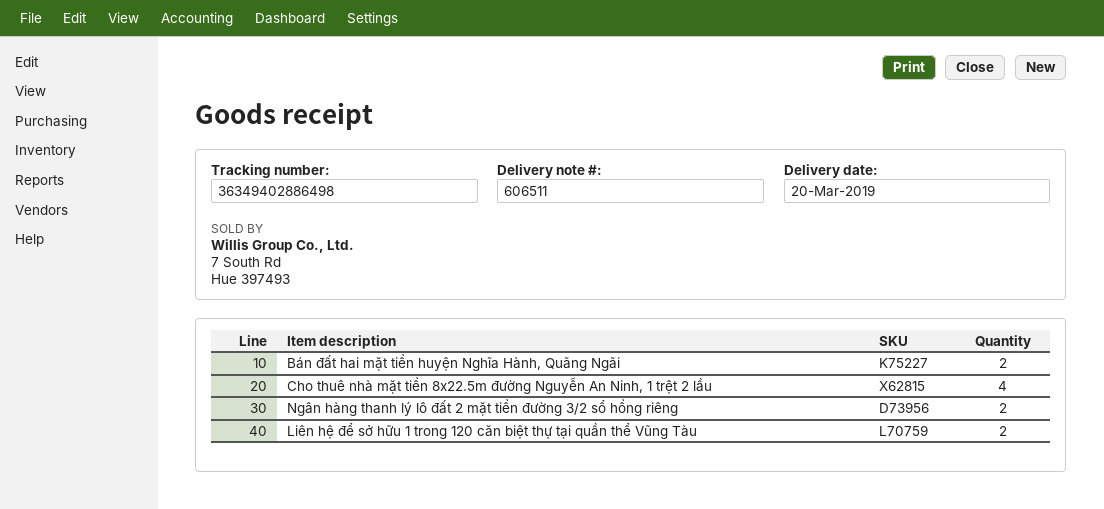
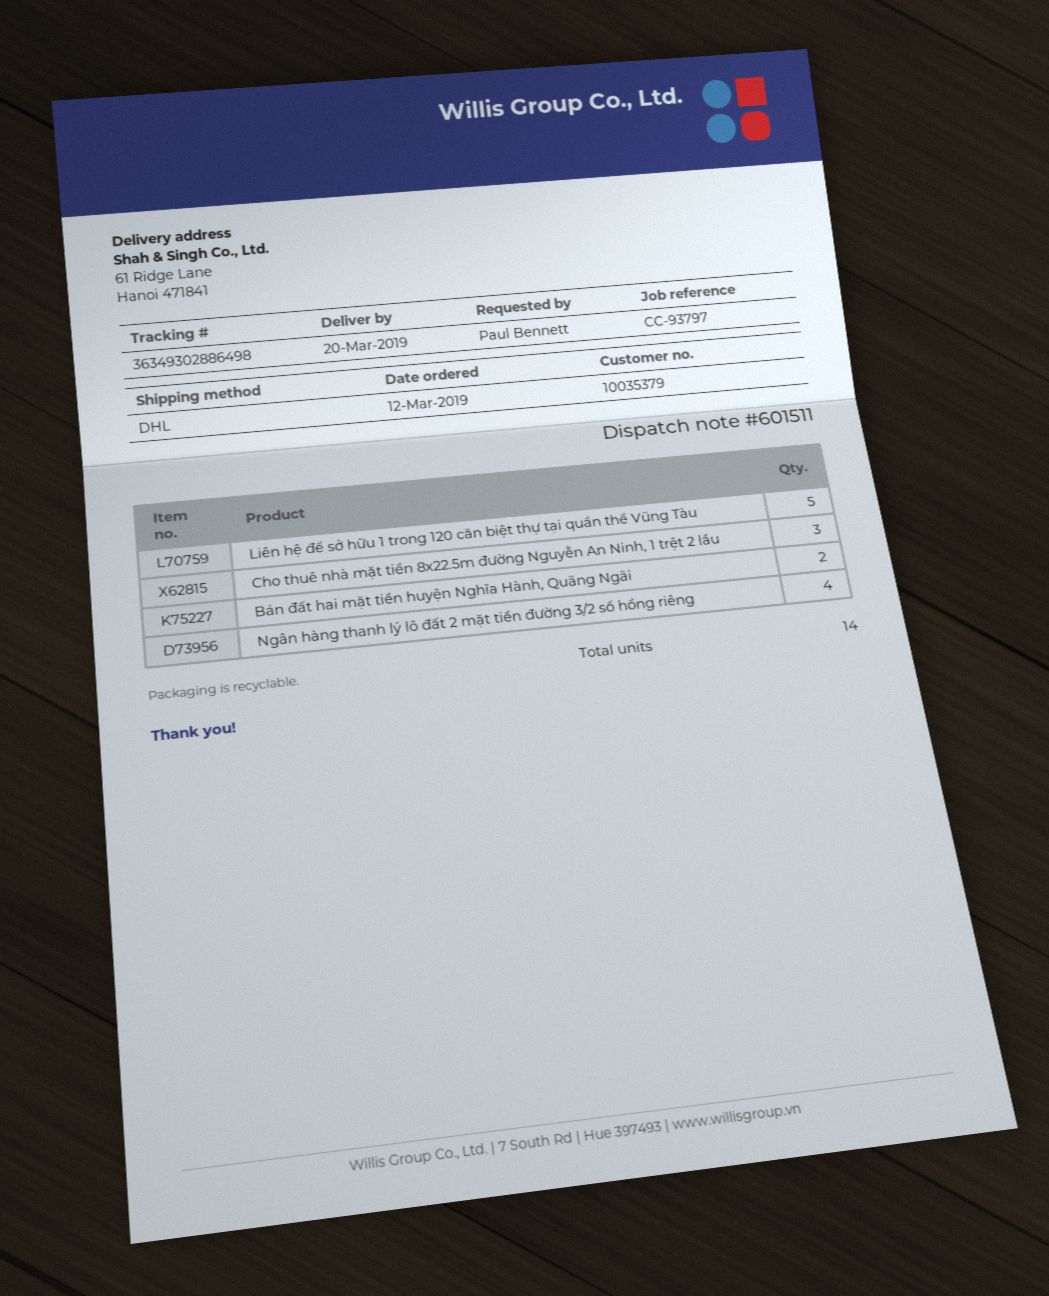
delivery note number: 606511 -> 601511
tracking number: 36349402886498 -> 36349302886498
Cho thuê nhà mặt tiền 8x22.5m đường Nguyễn An Ninh, 1 trệt 2 lầu: 4 -> 3
Ngân hàng thanh lý lô đất 2 mặt tiền đường 3/2 sổ hồng riêng: 2 -> 4
Liên hệ để sở hữu 1 trong 120 căn biệt thự tại quần thể Vũng Tàu: 2 -> 5

